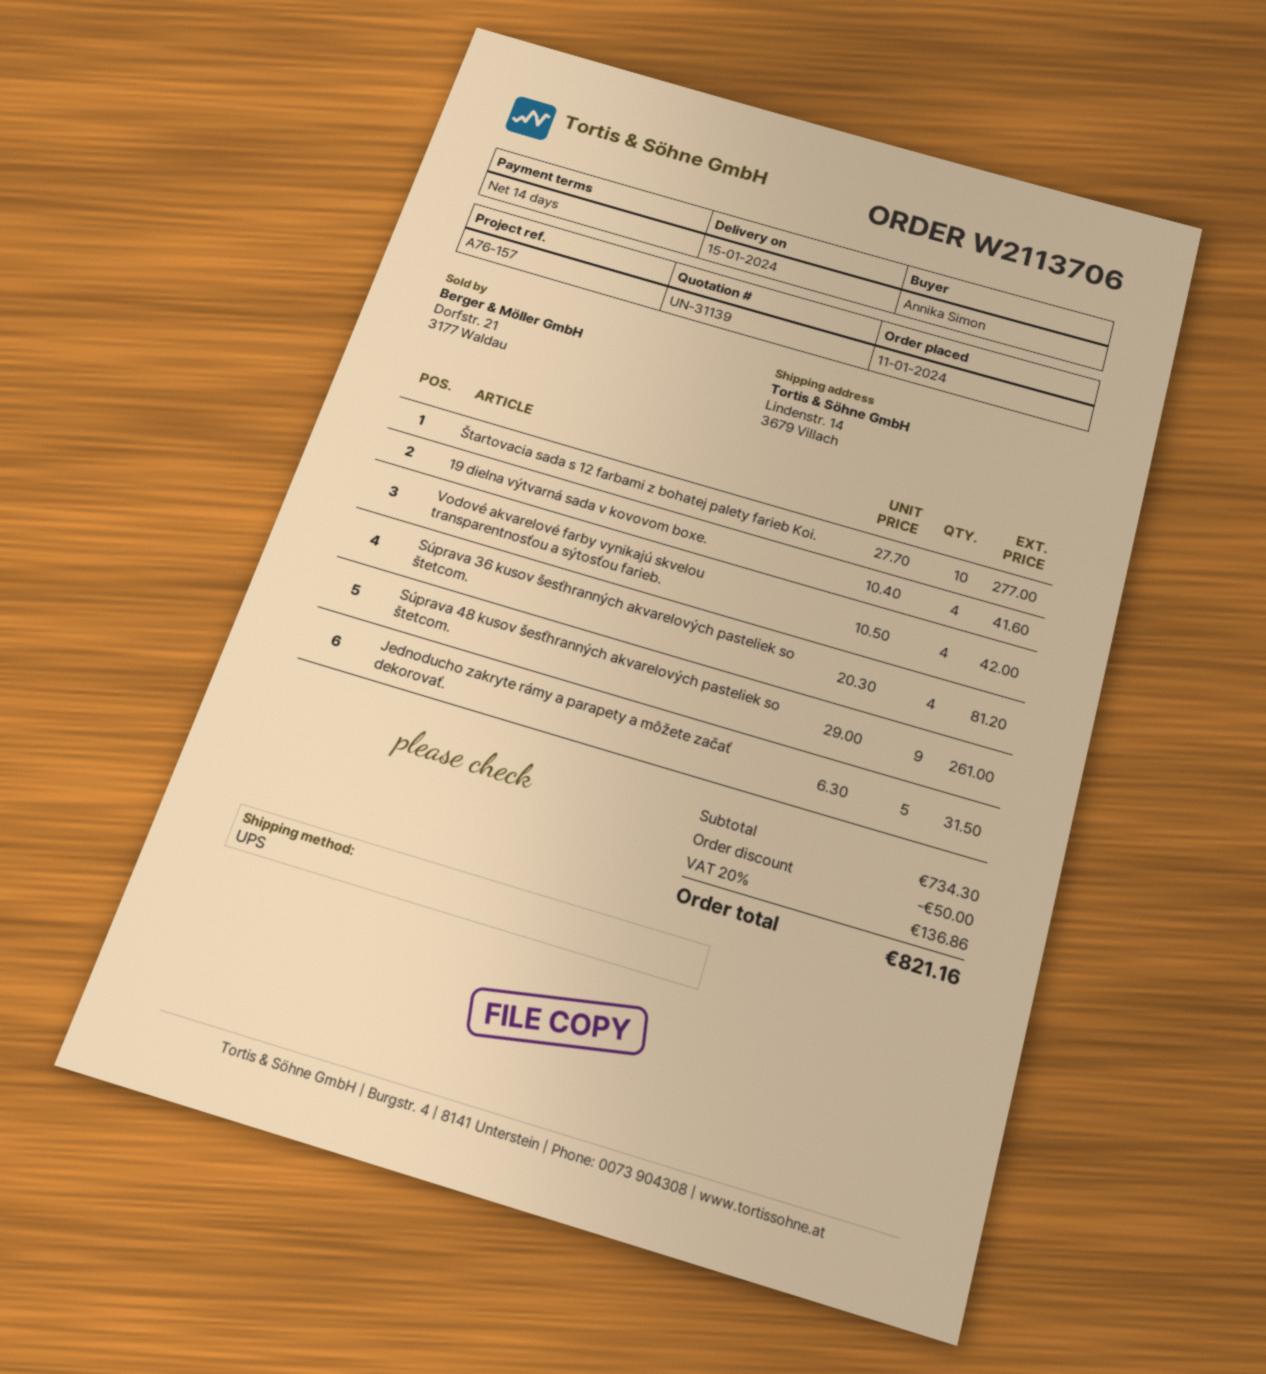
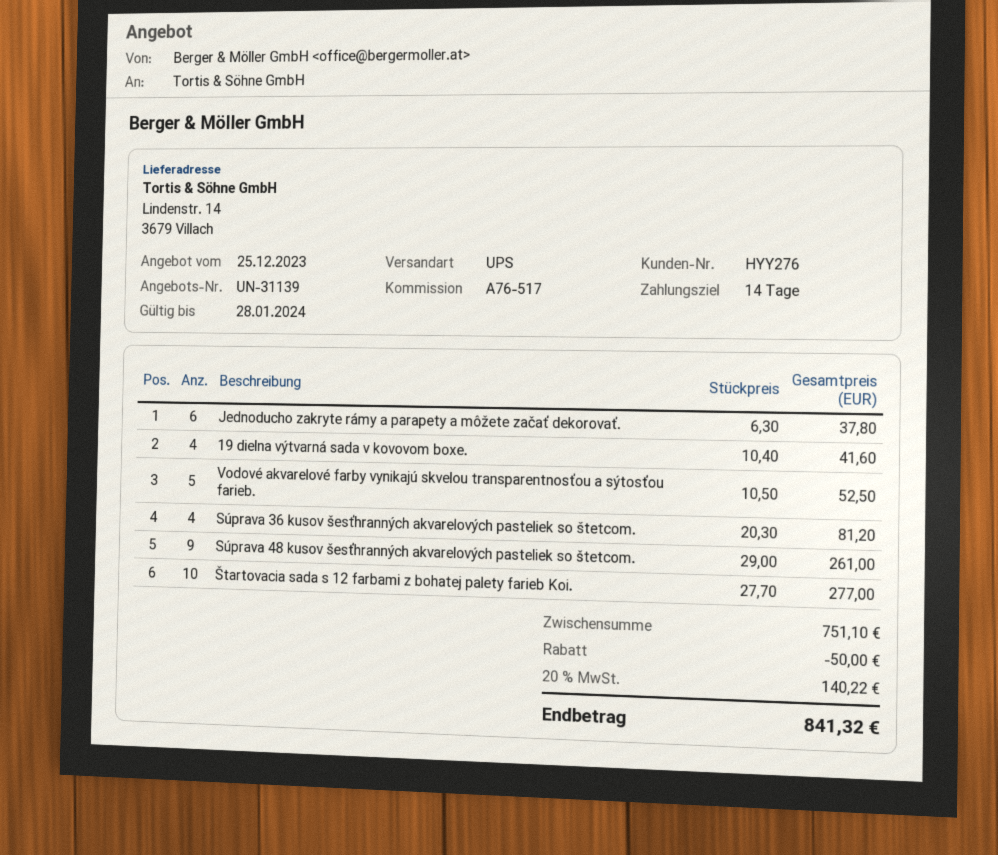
reference: A76-157 -> A76-517
Vodové akvarelové farby vynikajú skvelou transparentnosťou a sýtosťou farieb.: 4 x 10.50 = 42.00 -> 5 x 10.50 = 52.50
Jednoducho zakryte rámy a parapety a môžete začať dekorovať.: 5 x 6.30 = 31.50 -> 6 x 6.30 = 37.80
subtotal: 734.30 -> 751.10
tax: 20% = 136.86 -> 20% = 140.22
total: 821.16 -> 841.32

